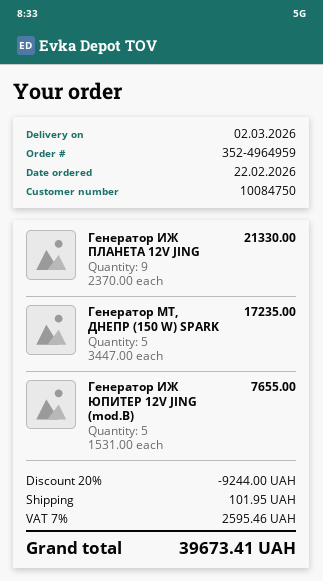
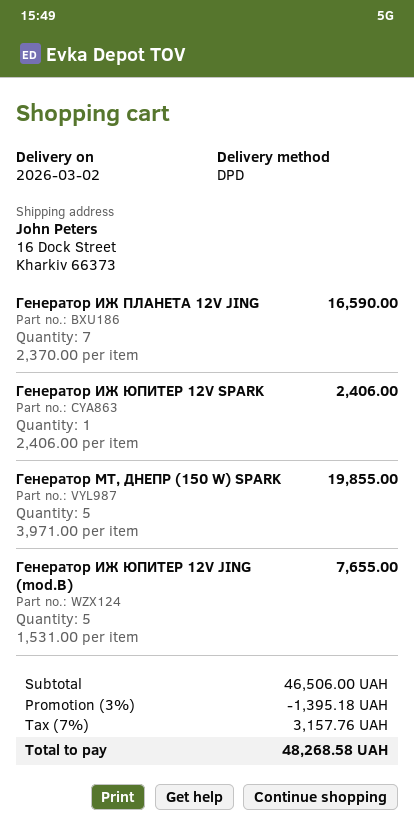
Генератор ИЖ ПЛАНЕТА 12V JING: 9 x 2370.00 = 21330.00 -> 7 x 2370.00 = 16590.00
Генератор МТ, ДНЕПР (150 W) SPARK: 5 x 3447.00 = 17235.00 -> 5 x 3971.00 = 19855.00
Генератор ИЖ ЮПИТЕР 12V SPARK: none -> 1 x 2406.00 = 2406.00
discount: 20% = 9244.00 -> 3% = 1395.18
shipping: 101.95 -> none
tax: 7% = 2595.46 -> 7% = 3157.76
total: 39673.41 -> 48268.58

